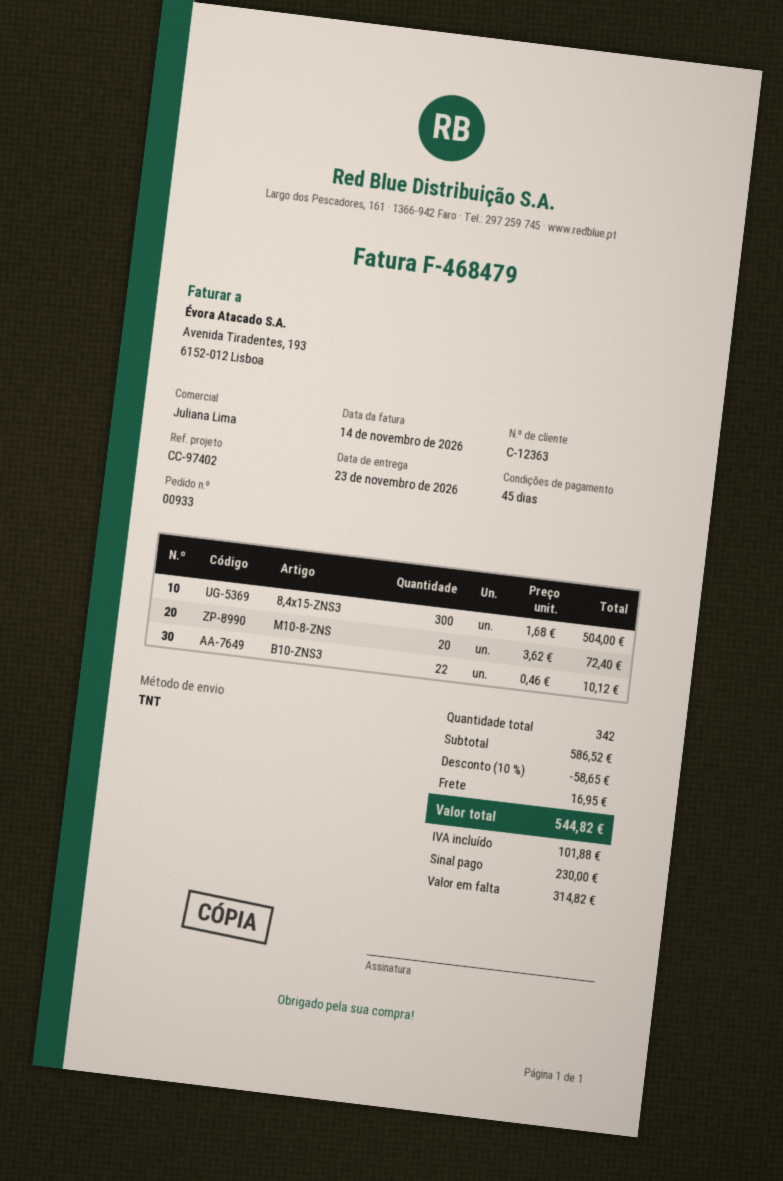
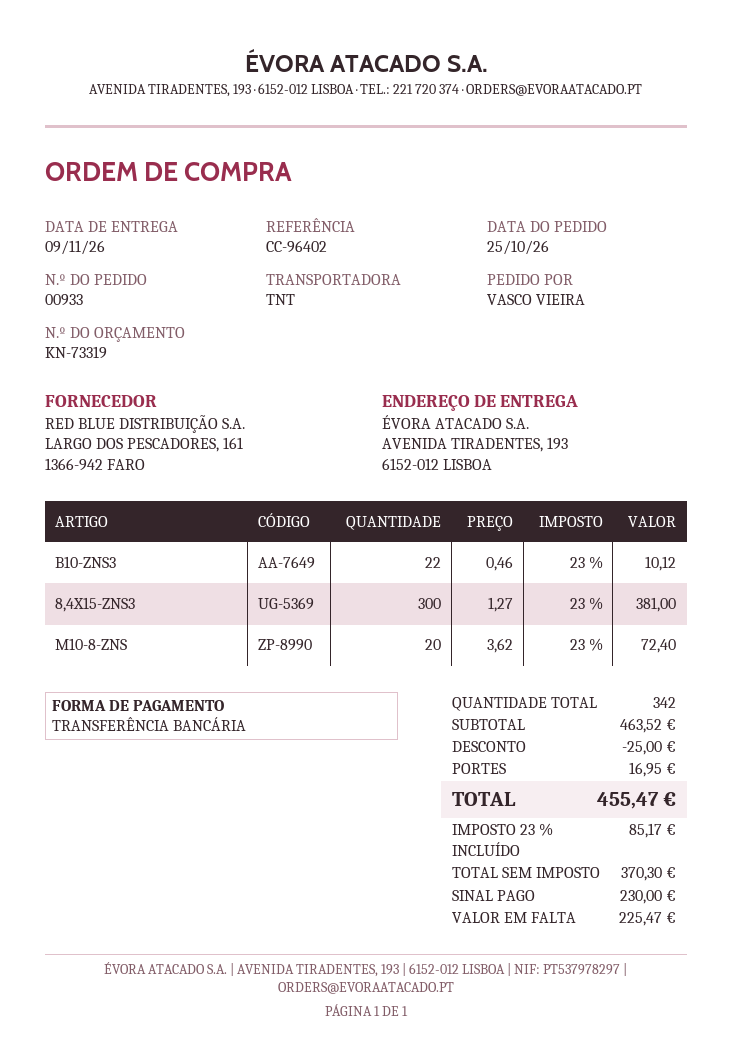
delivery date: 2026-11-23 -> 2026-11-09
reference: CC-97402 -> CC-96402
8,4x15-ZNS3: 300 x 1.68 = 504.00 -> 300 x 1.27 = 381.00
subtotal: 586.52 -> 463.52
discount: 58.65 -> 25.00
tax: 101.88 -> 85.17
total: 544.82 -> 455.47
balance: 314.82 -> 225.47

